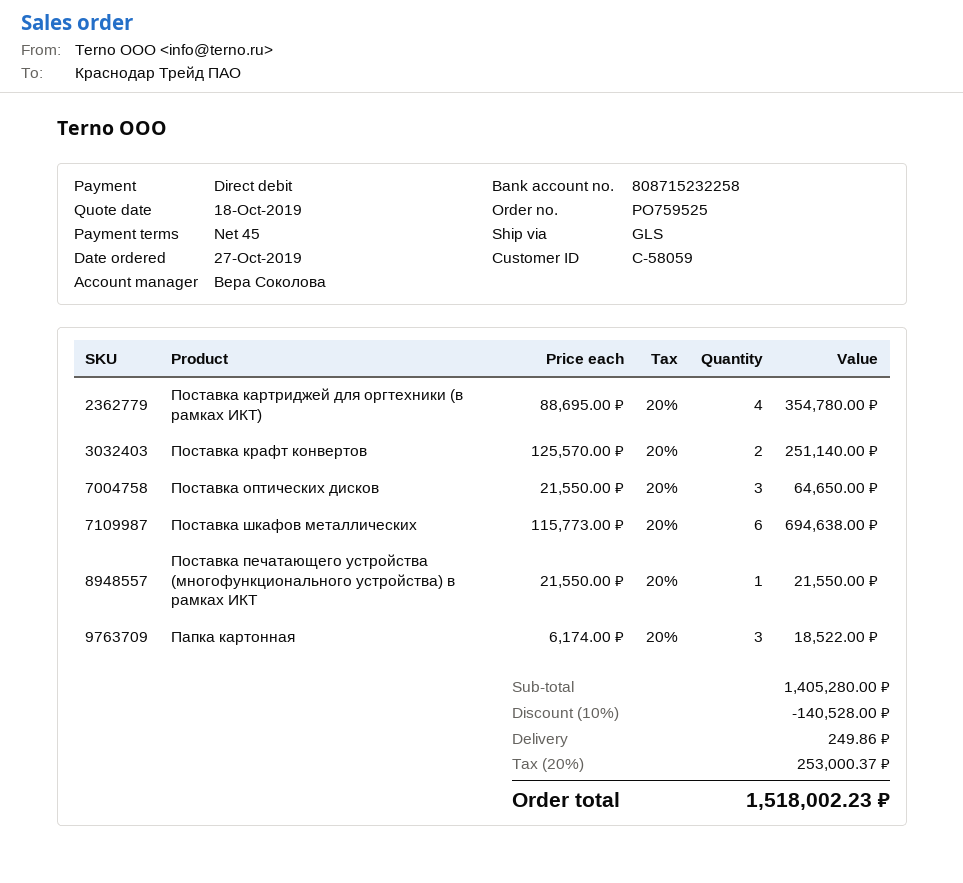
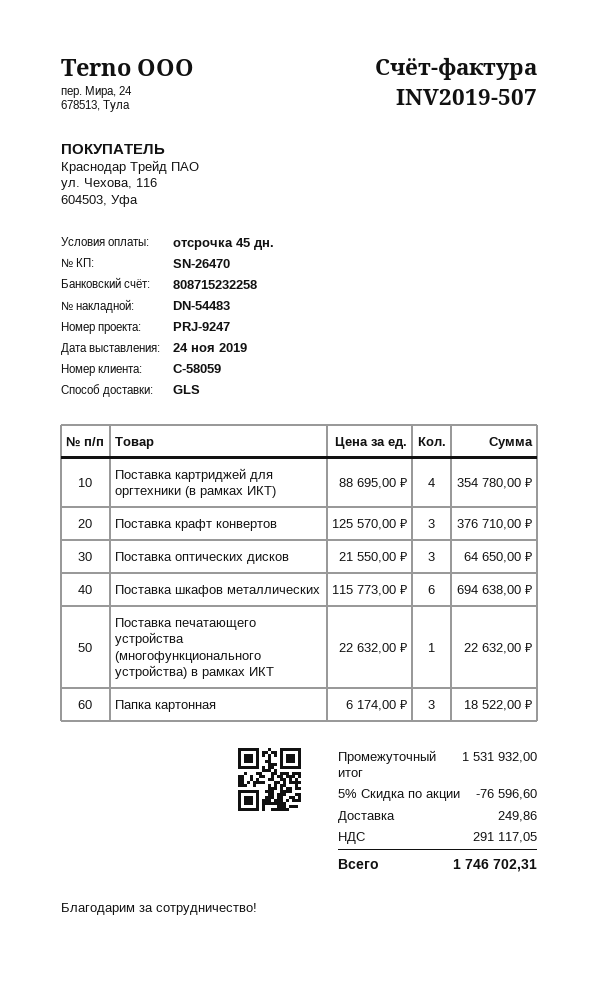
Поставка крафт конвертов: 2 x 125570.00 = 251140.00 -> 3 x 125570.00 = 376710.00
Поставка печатающего устройства (многофункционального устройства) в рамках ИКТ: 1 x 21550.00 = 21550.00 -> 1 x 22632.00 = 22632.00
subtotal: 1405280.00 -> 1531932.00
discount: 10% = 140528.00 -> 5% = 76596.60
tax: 253000.37 -> 291117.05
total: 1518002.23 -> 1746702.31

